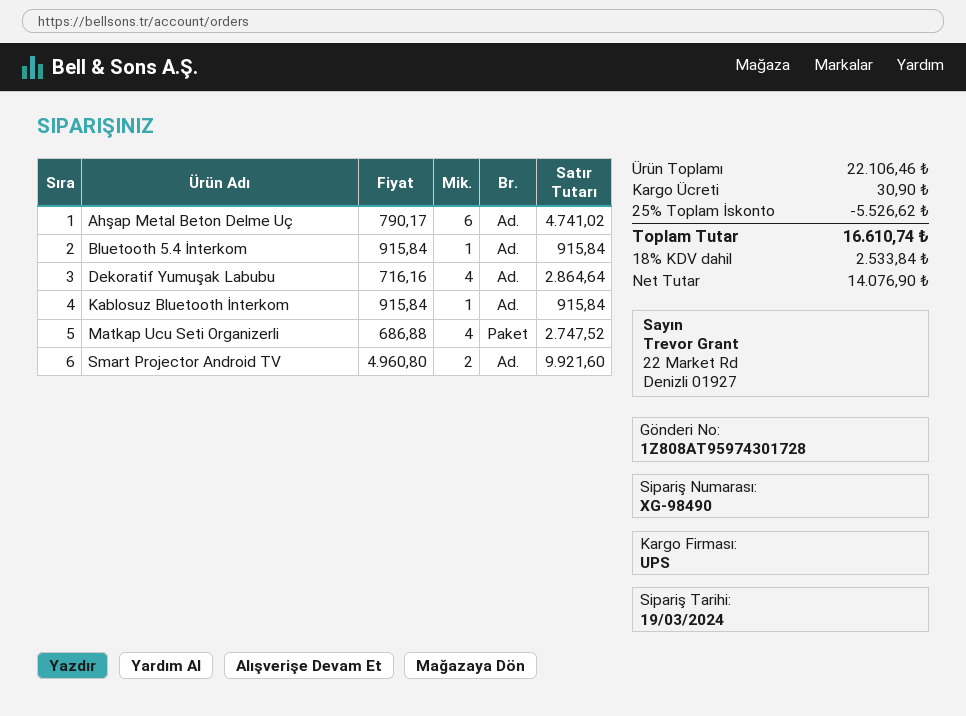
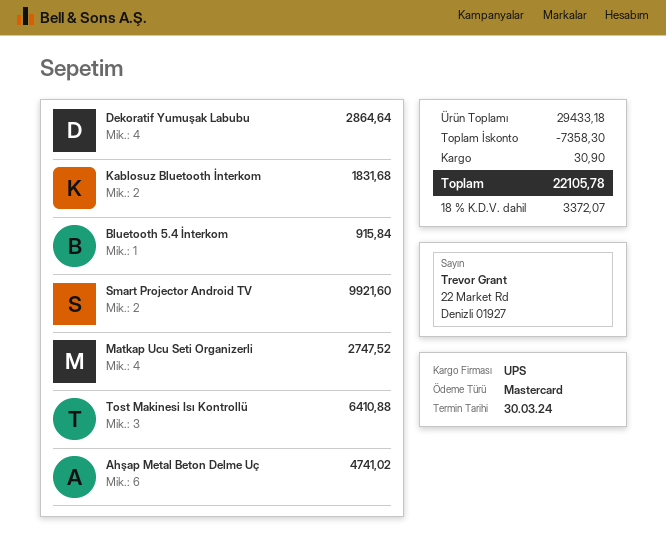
Kablosuz Bluetooth İnterkom: 1 for 915.84 -> 2 for 1831.68
Tost Makinesi Isı Kontrollü: none -> 3 for 6410.88
subtotal: 22106.46 -> 29433.18
discount: 5526.62 -> 7358.30
tax: 18% = 2533.84 -> 18% = 3372.07
total: 16610.74 -> 22105.78

